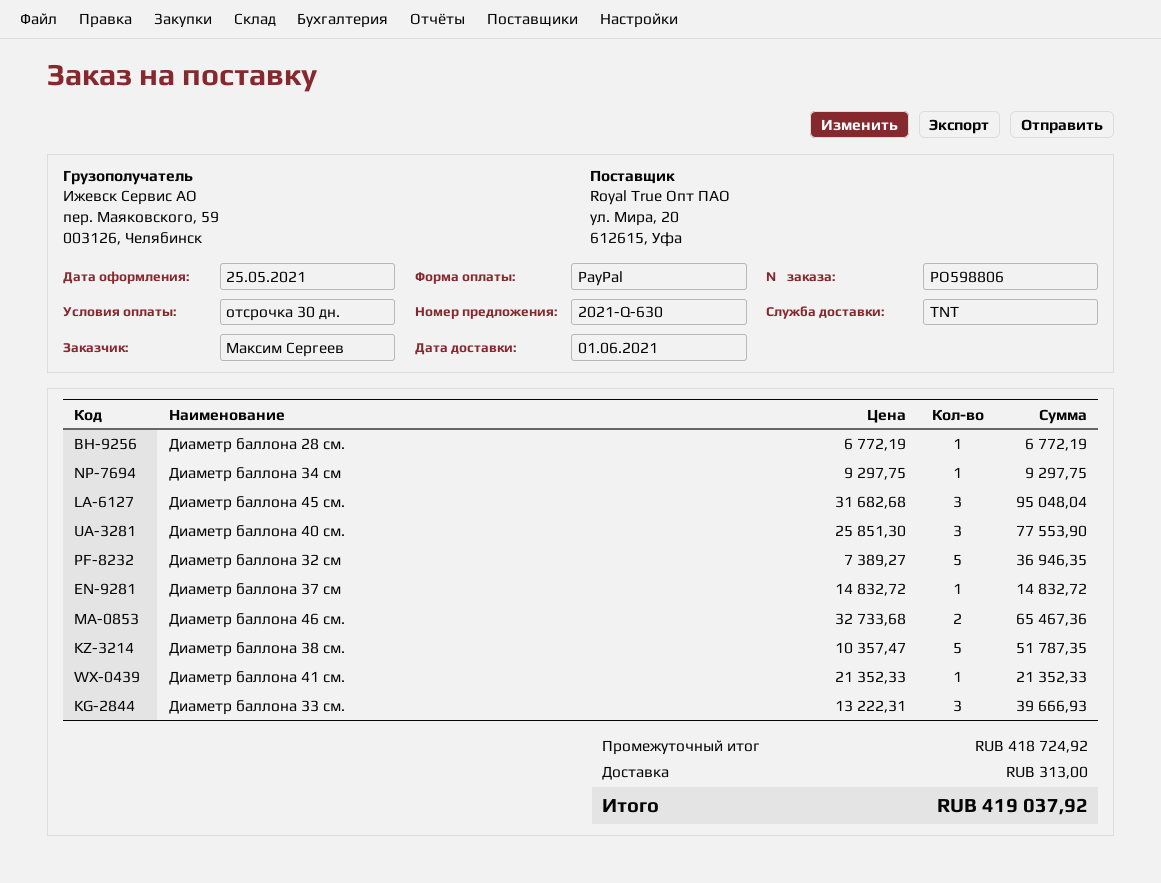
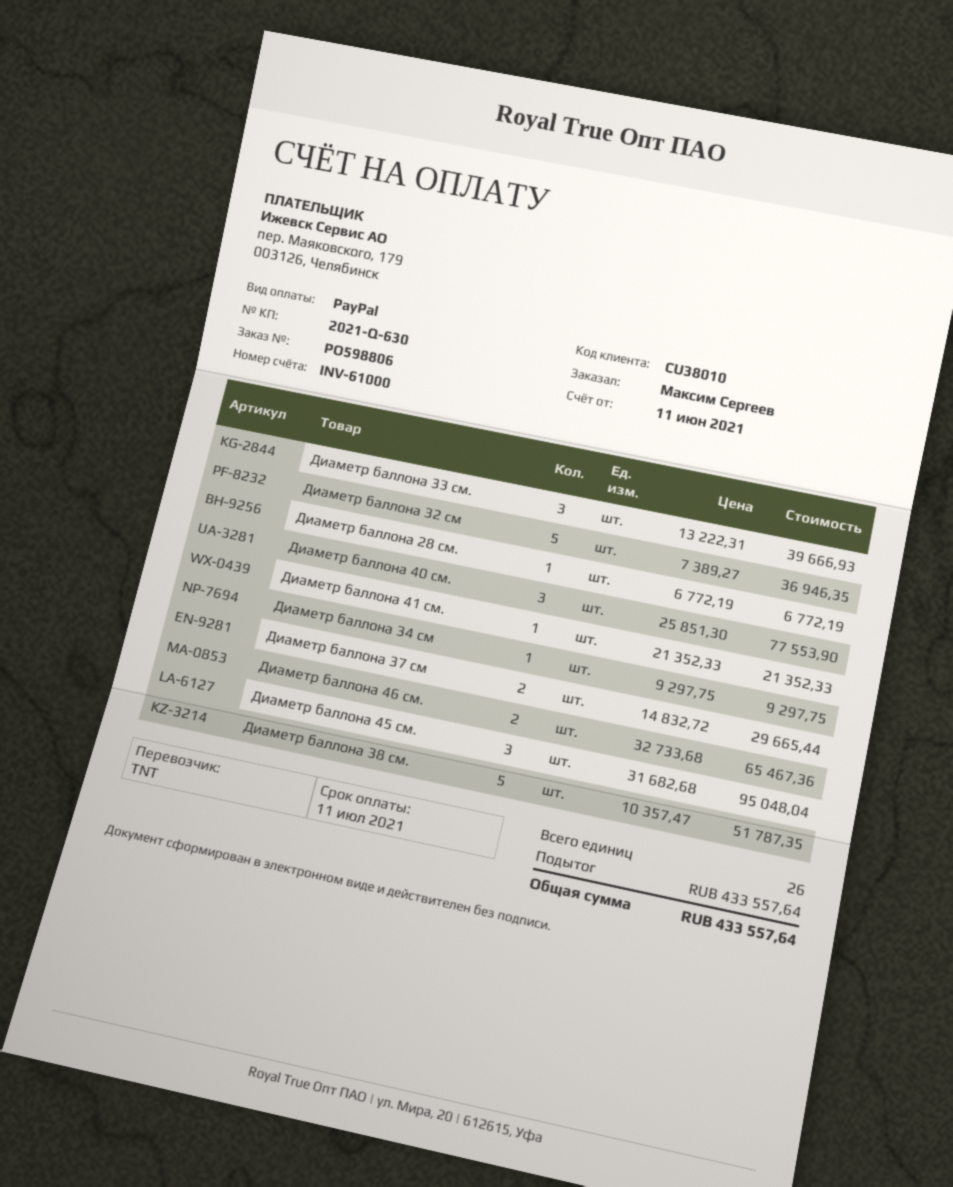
Диаметр баллона 37 см: 1 x 14832.72 = 14832.72 -> 2 x 14832.72 = 29665.44
subtotal: 418724.92 -> 433557.64
shipping: 313.00 -> none
total: 419037.92 -> 433557.64

